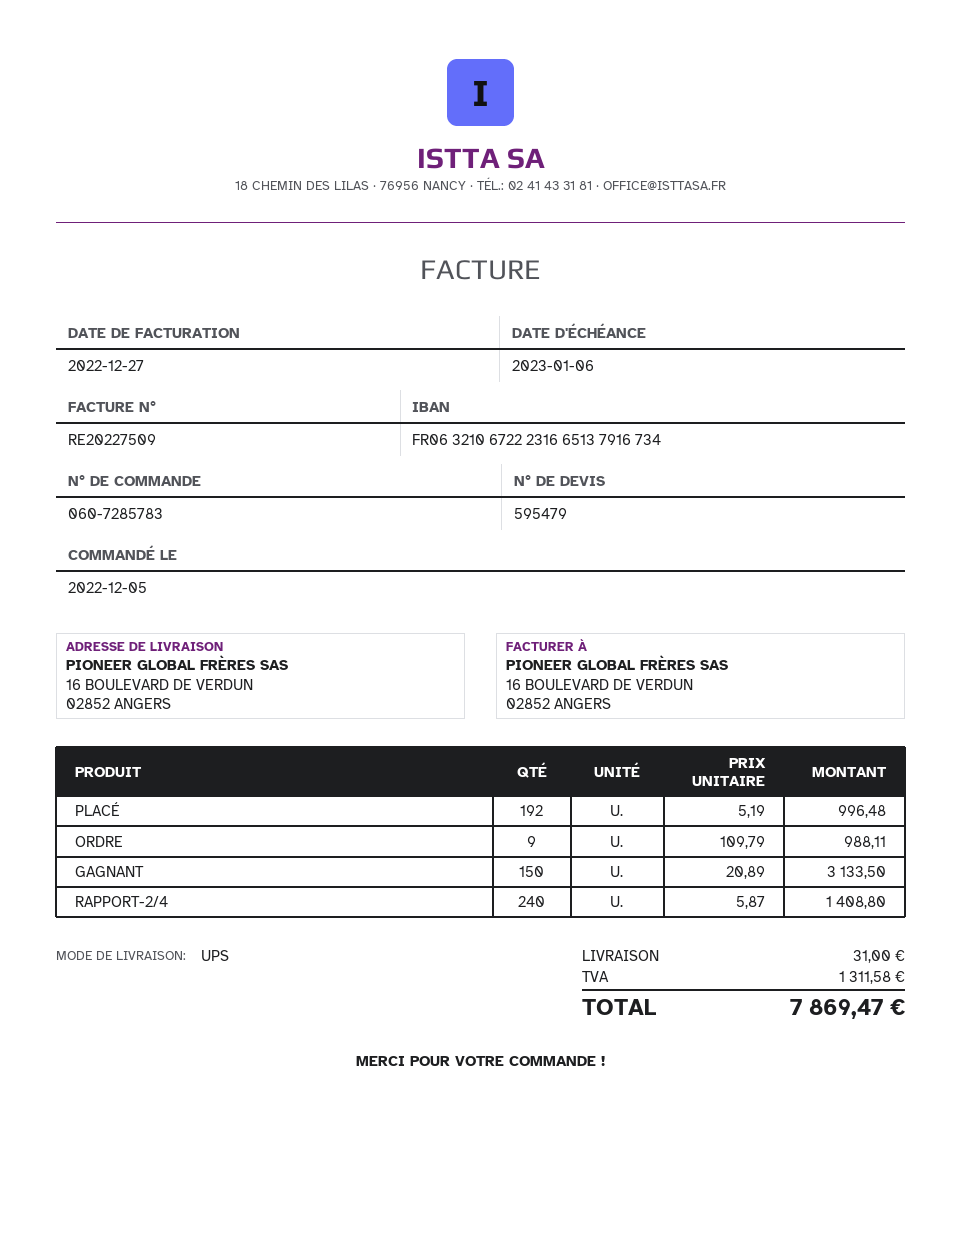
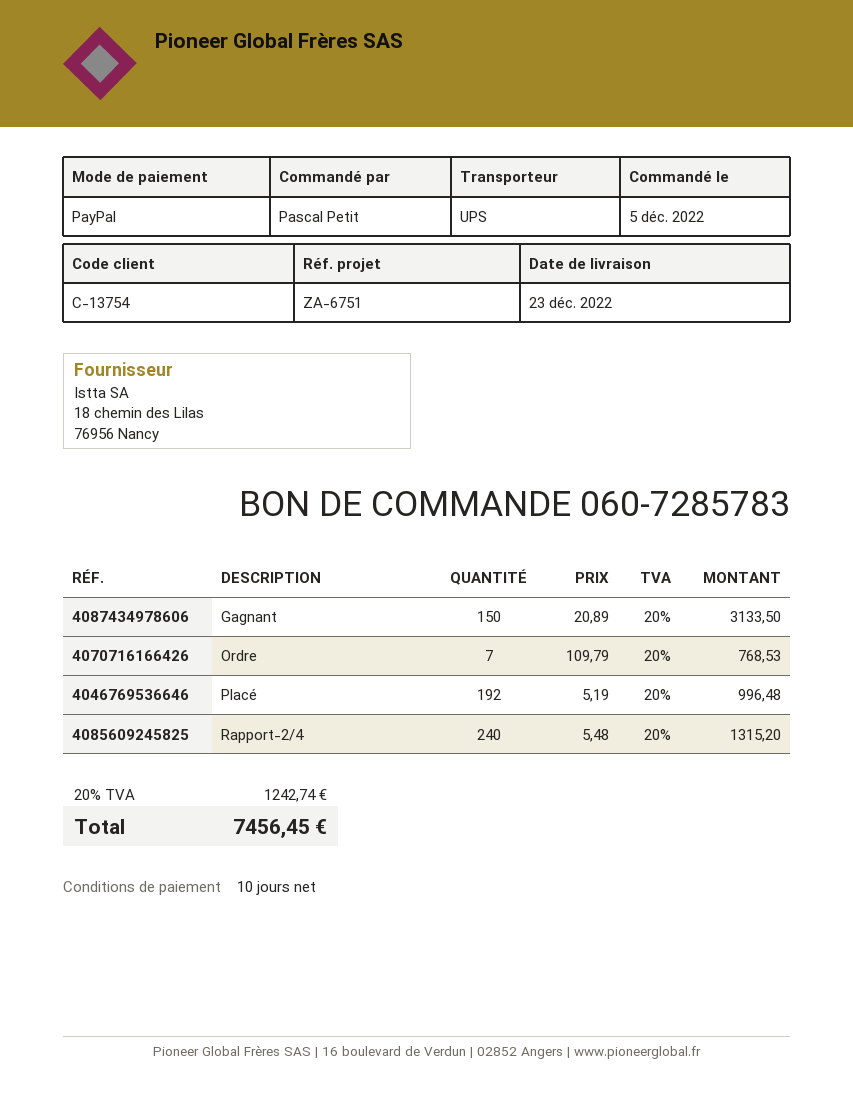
ORDRE: 9 x 109.79 = 988.11 -> 7 x 109.79 = 768.53
RAPPORT-2/4: 240 x 5.87 = 1408.80 -> 240 x 5.48 = 1315.20
shipping: 31.00 -> none
tax: 1311.58 -> 1242.74
total: 7869.47 -> 7456.45

